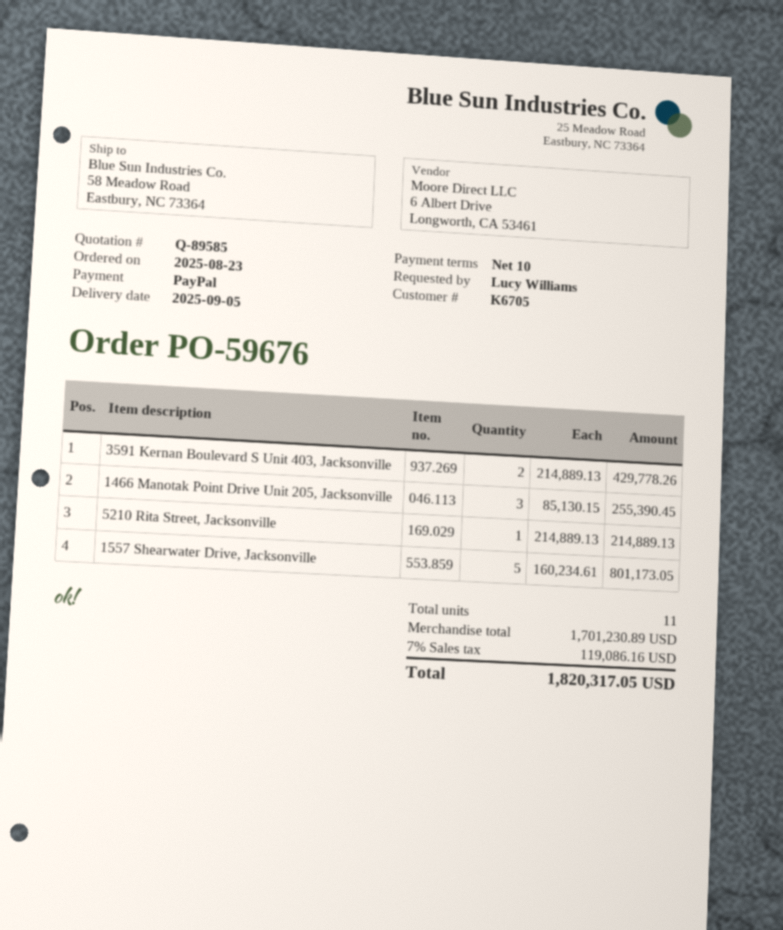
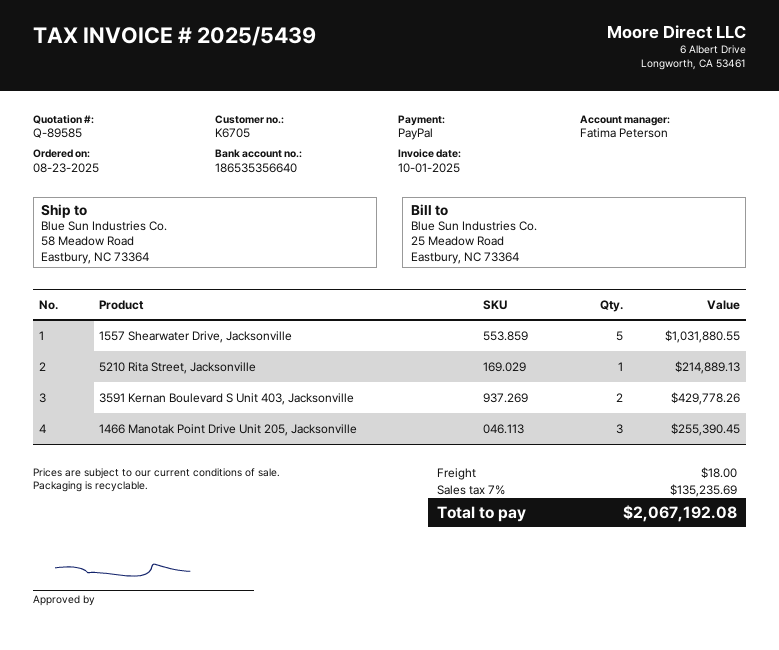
1557 Shearwater Drive, Jacksonville: 5 for 801173.05 -> 5 for 1031880.55
shipping: none -> 18.00
tax: 7% = 119086.16 -> 7% = 135235.69
total: 1820317.05 -> 2067192.08

